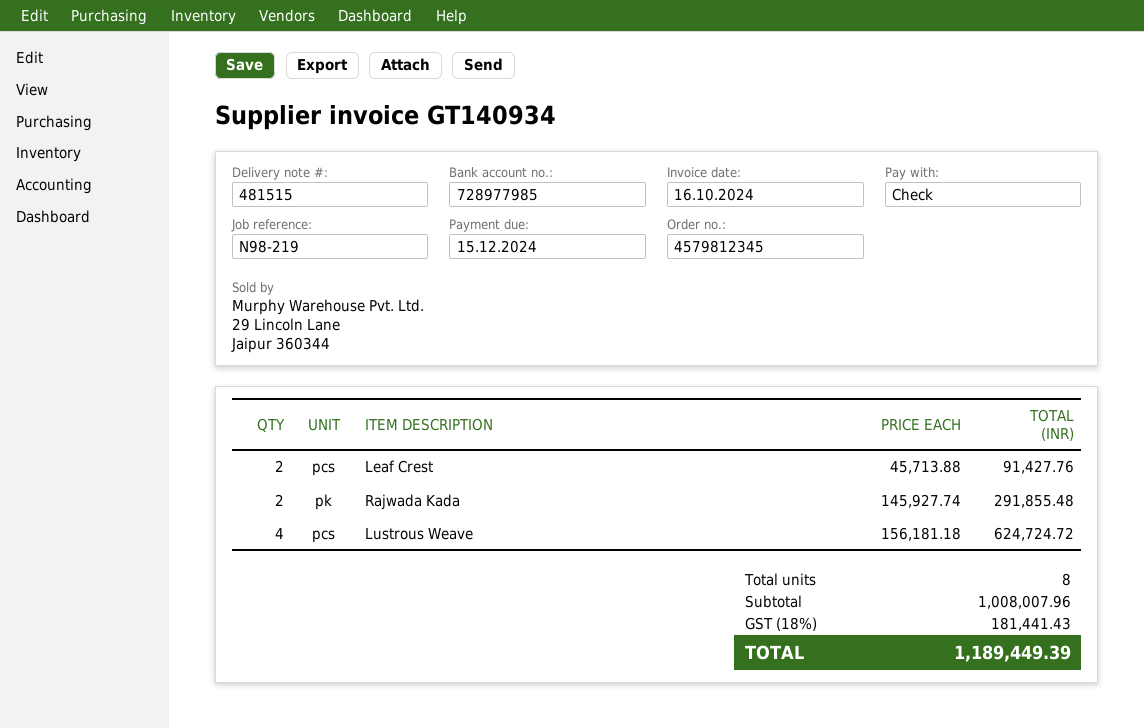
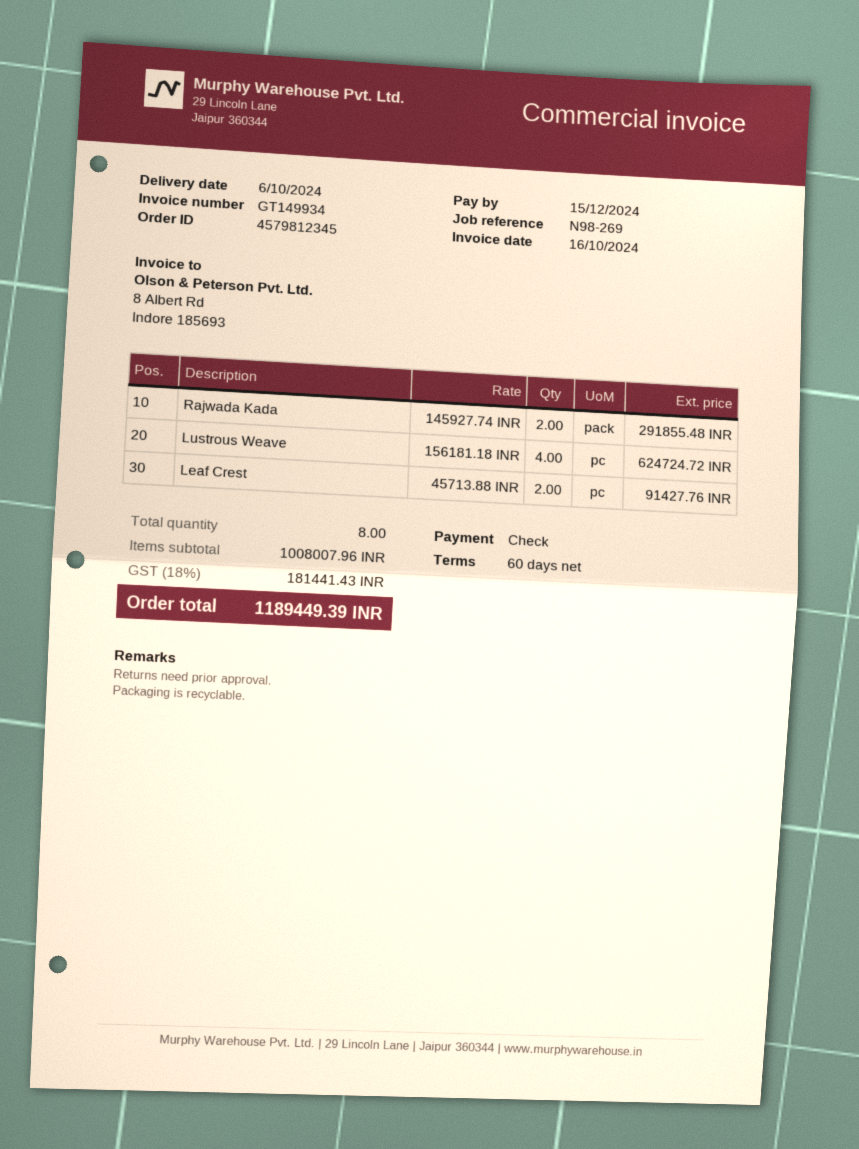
invoice number: GT140934 -> GT149934
reference: N98-219 -> N98-269

